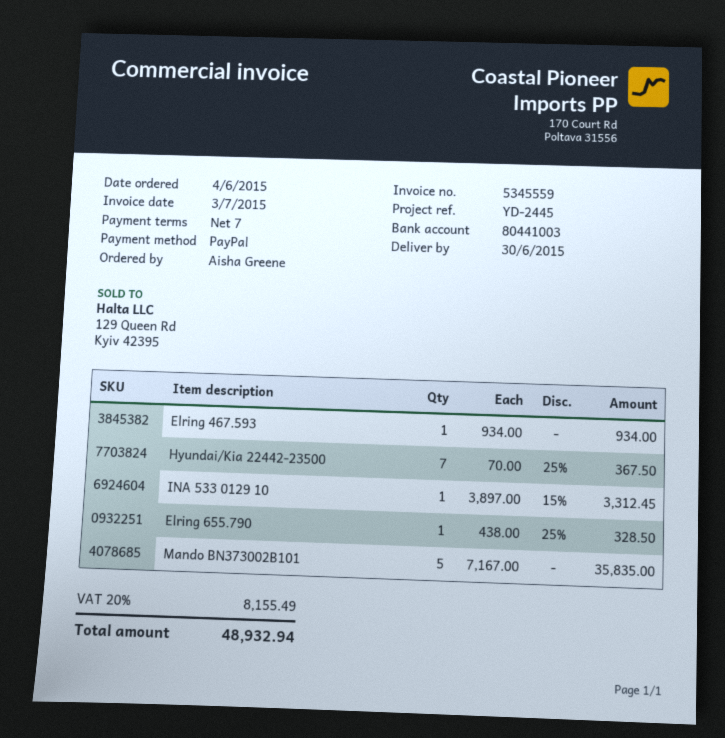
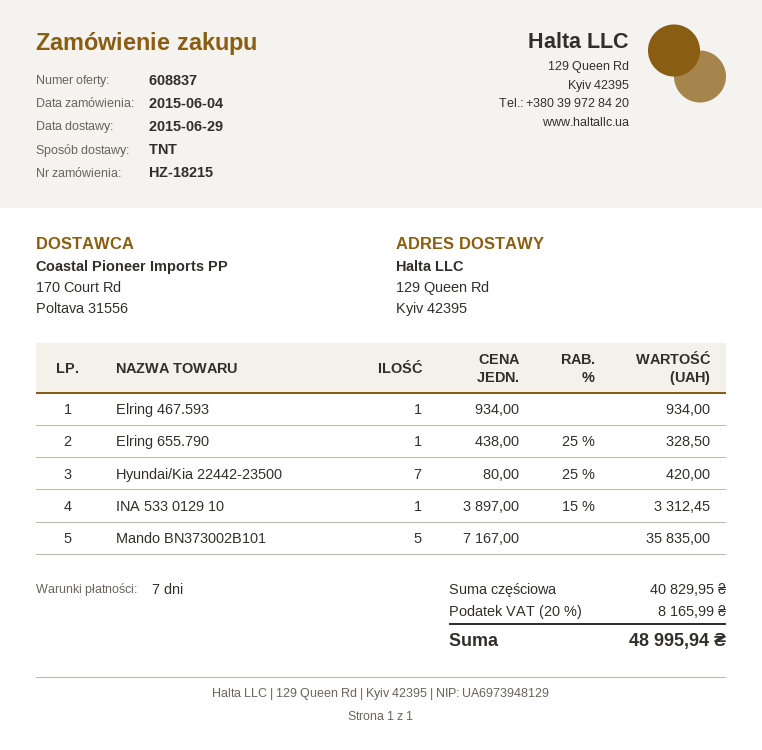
delivery date: 2015-06-30 -> 2015-06-29
Hyundai/Kia 22442-23500: 7 x 70.00 - 25% = 367.50 -> 7 x 80.00 - 25% = 420.00
tax: 20% = 8155.49 -> 20% = 8165.99
total: 48932.94 -> 48995.94

